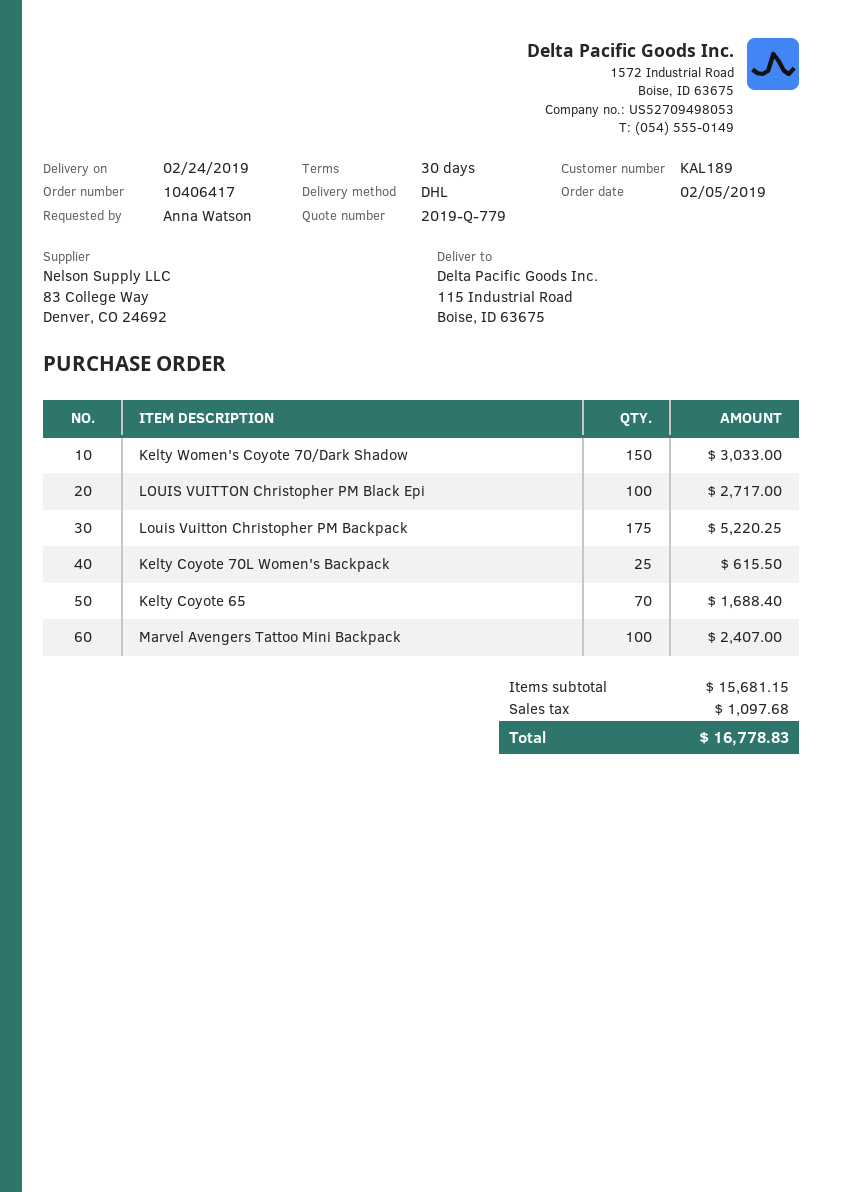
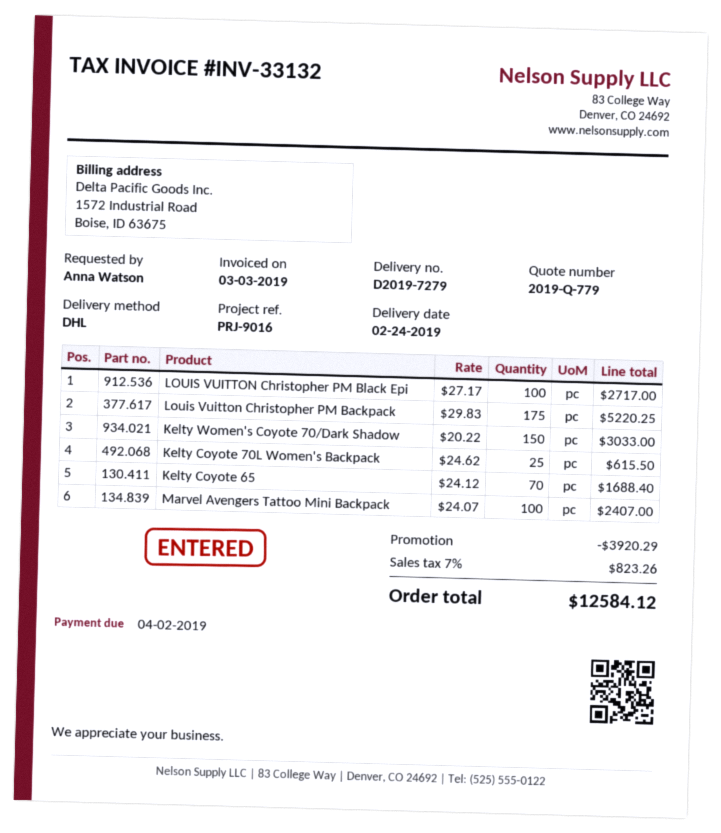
discount: none -> 3920.29
tax: 1097.68 -> 823.26
total: 16778.83 -> 12584.12

